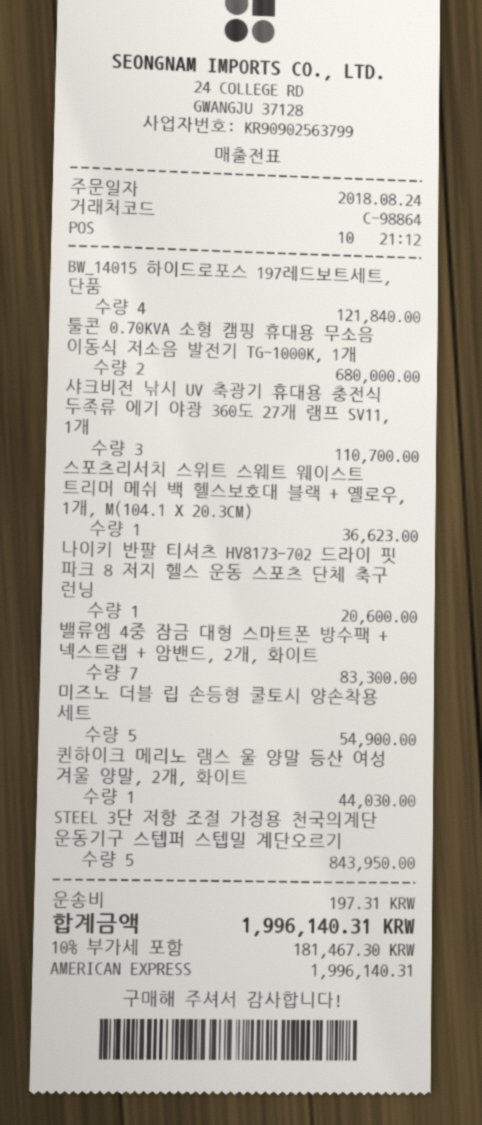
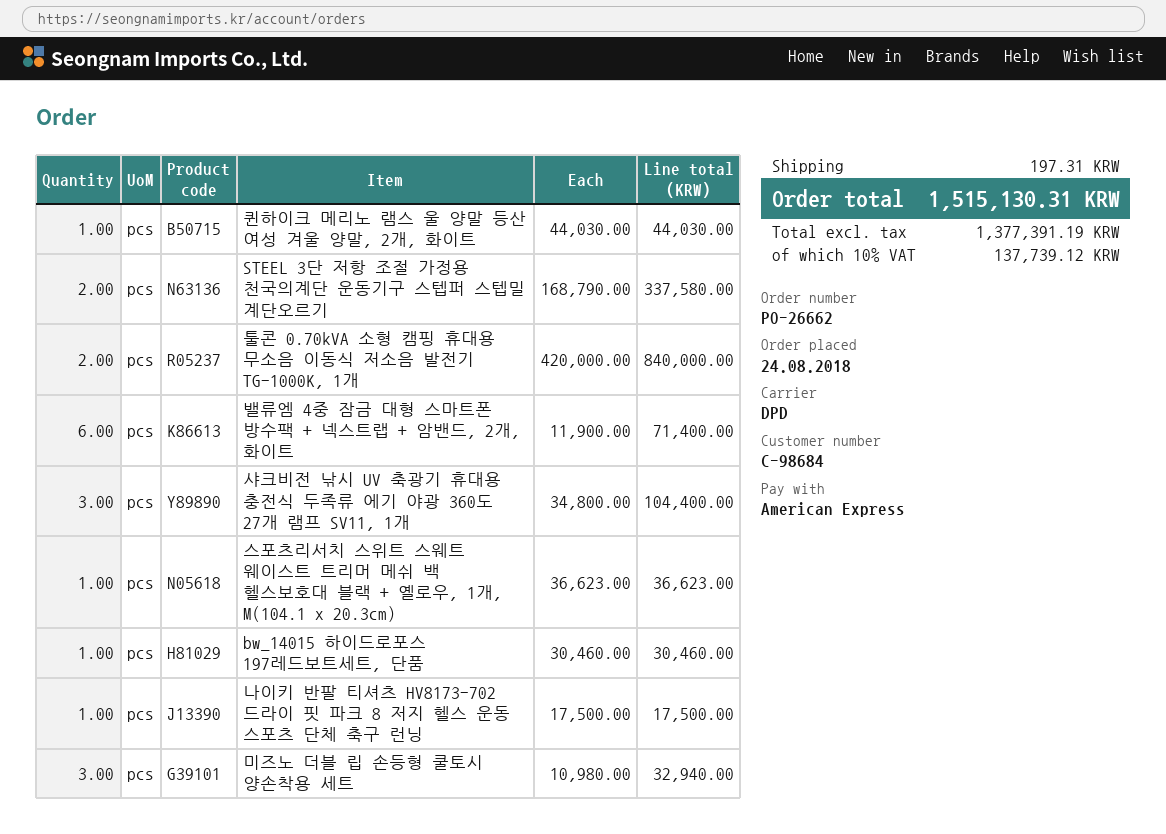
customer number: C-98864 -> C-98684
BW_14015 하이드로포스 197레드보트세트, 단품: 4 for 121840.00 -> 1 for 30460.00
툴콘 0.70KVA 소형 캠핑 휴대용 무소음 이동식 저소음 발전기 TG-1000K, 1개: 2 for 680000.00 -> 2 for 840000.00
샤크비전 낚시 UV 축광기 휴대용 충전식 두족류 에기 야광 360도 27개 램프 SV11, 1개: 3 for 110700.00 -> 3 for 104400.00
나이키 반팔 티셔츠 HV8173-702 드라이 핏 파크 8 저지 헬스 운동 스포츠 단체 축구 런닝: 1 for 20600.00 -> 1 for 17500.00
밸류엠 4중 잠금 대형 스마트폰 방수팩 + 넥스트랩 + 암밴드, 2개, 화이트: 7 for 83300.00 -> 6 for 71400.00
미즈노 더블 립 손등형 쿨토시 양손착용 세트: 5 for 54900.00 -> 3 for 32940.00
STEEL 3단 저항 조절 가정용 천국의계단 운동기구 스텝퍼 스텝밀 계단오르기: 5 for 843950.00 -> 2 for 337580.00
tax: 10% = 181467.30 -> 10% = 137739.12
total: 1996140.31 -> 1515130.31

